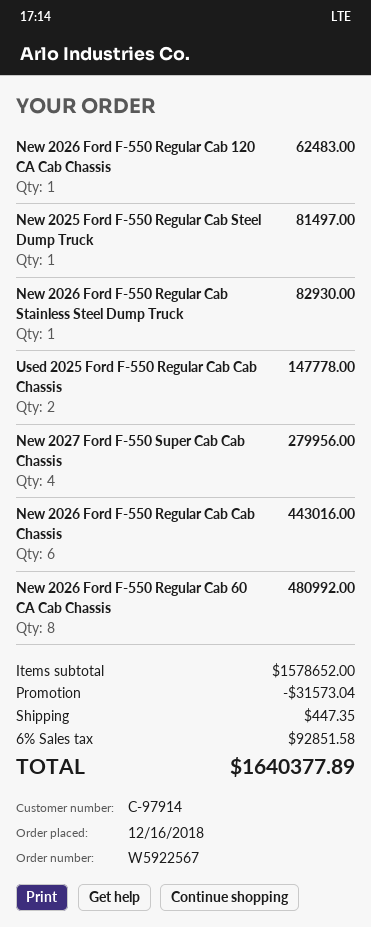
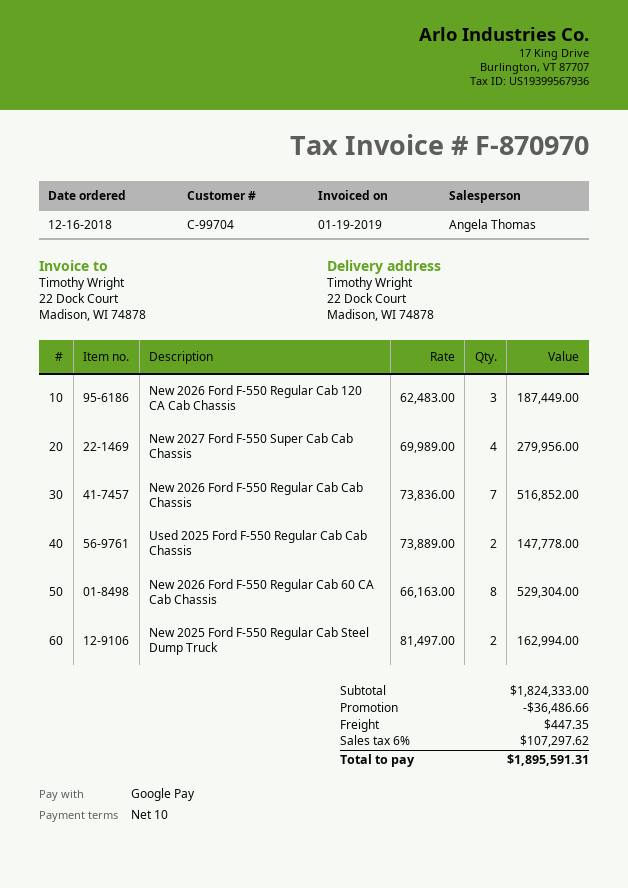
customer number: C-97914 -> C-99704
New 2026 Ford F-550 Regular Cab 120 CA Cab Chassis: 1 for 62483.00 -> 3 for 187449.00
New 2025 Ford F-550 Regular Cab Steel Dump Truck: 1 for 81497.00 -> 2 for 162994.00
New 2026 Ford F-550 Regular Cab Stainless Steel Dump Truck: 1 for 82930.00 -> none
New 2026 Ford F-550 Regular Cab Cab Chassis: 6 for 443016.00 -> 7 for 516852.00
New 2026 Ford F-550 Regular Cab 60 CA Cab Chassis: 8 for 480992.00 -> 8 for 529304.00
subtotal: 1578652.00 -> 1824333.00
discount: 31573.04 -> 36486.66
tax: 6% = 92851.58 -> 6% = 107297.62
total: 1640377.89 -> 1895591.31

